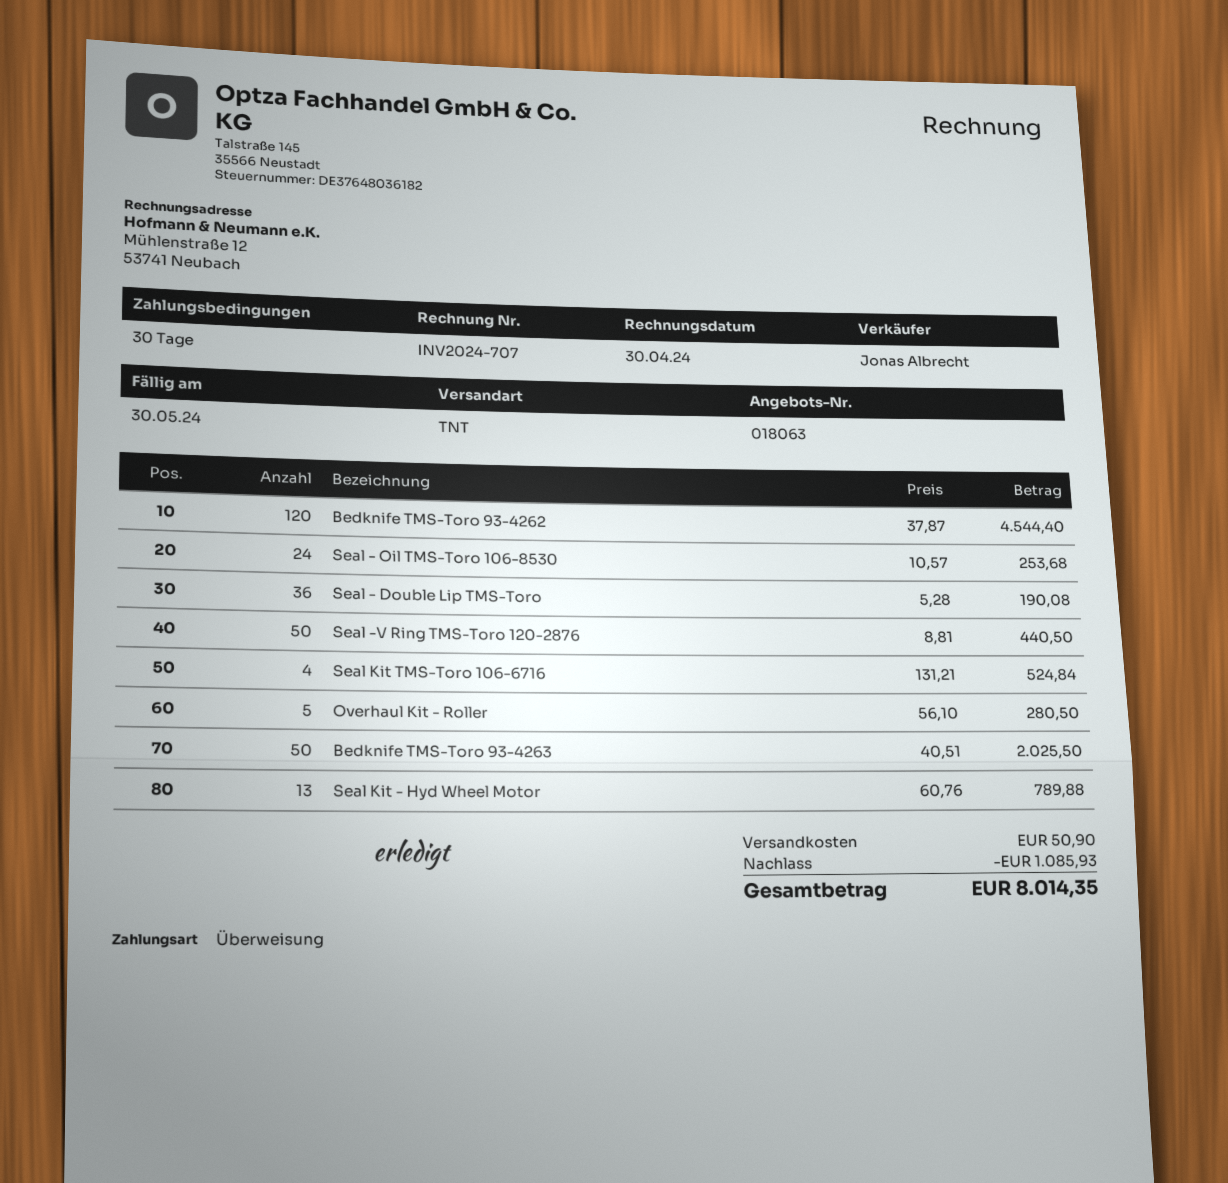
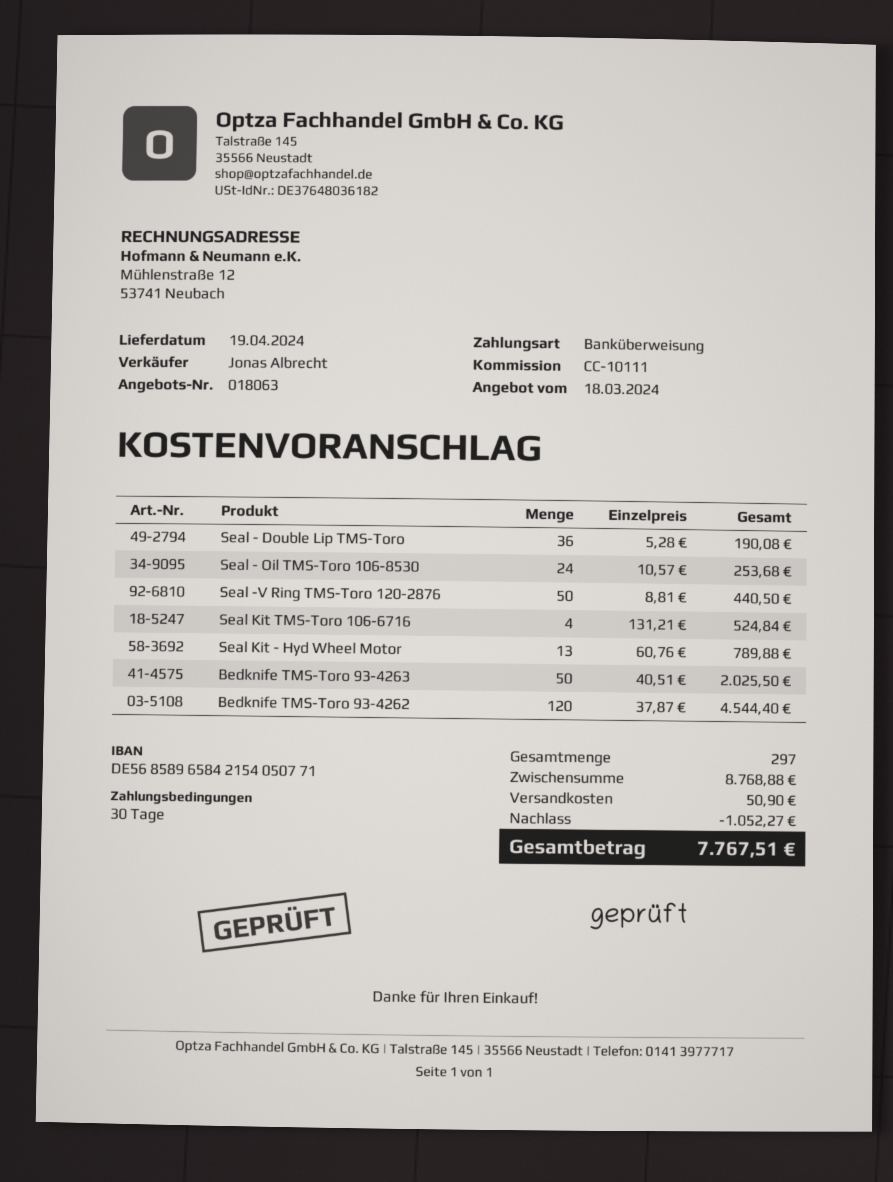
Overhaul Kit - Roller: 5 x 56.10 = 280.50 -> none
discount: 1085.93 -> 1052.27
total: 8014.35 -> 7767.51

